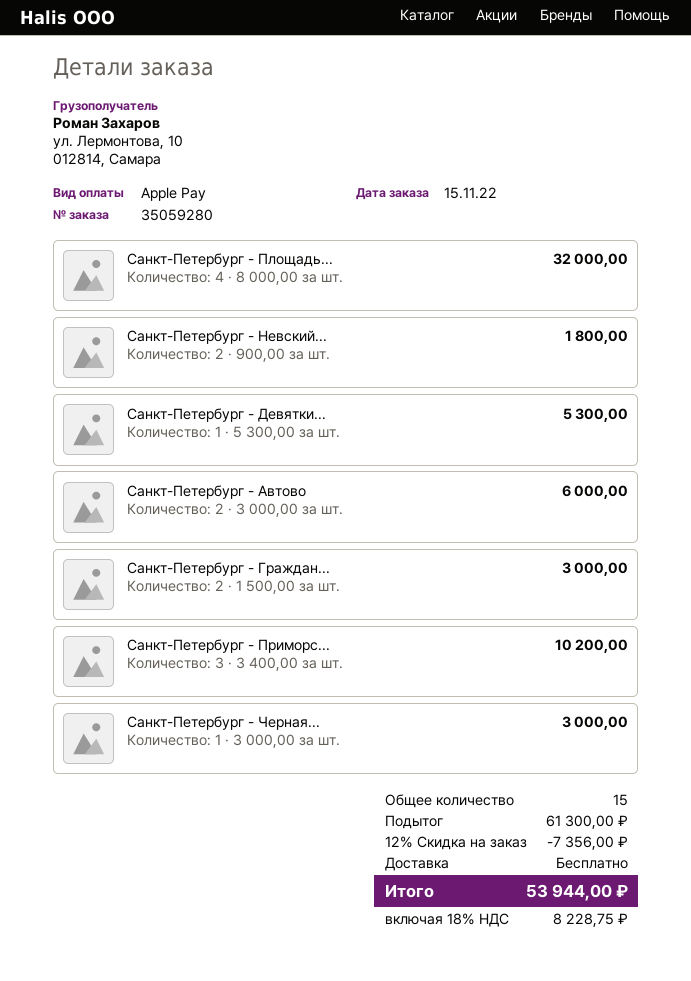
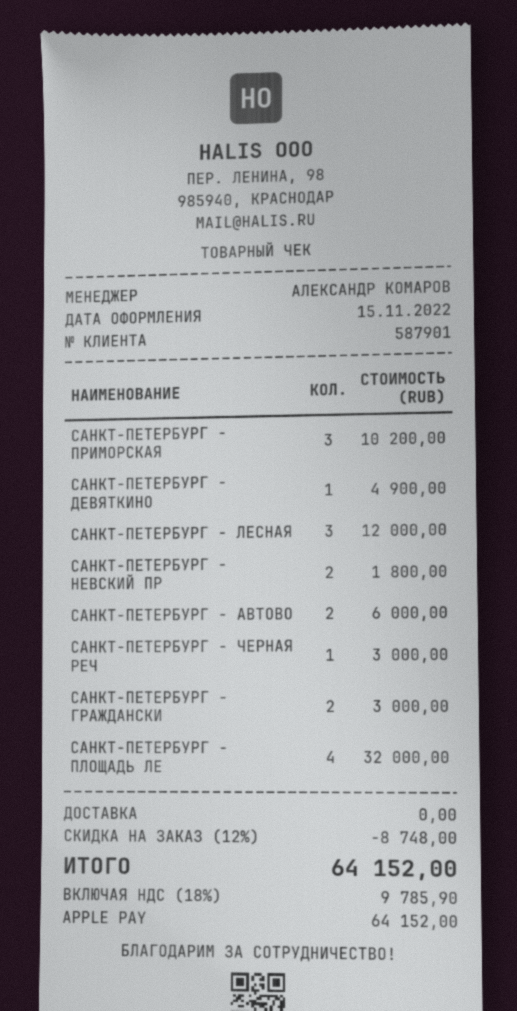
Санкт-Петербург - Девятки...: 1 for 5300.00 -> 1 for 4900.00
САНКТ-ПЕТЕРБУРГ - ЛЕСНАЯ: none -> 3 for 12000.00
discount: 12% = 7356.00 -> 12% = 8748.00
tax: 18% = 8228.75 -> 18% = 9785.90
total: 53944.00 -> 64152.00

